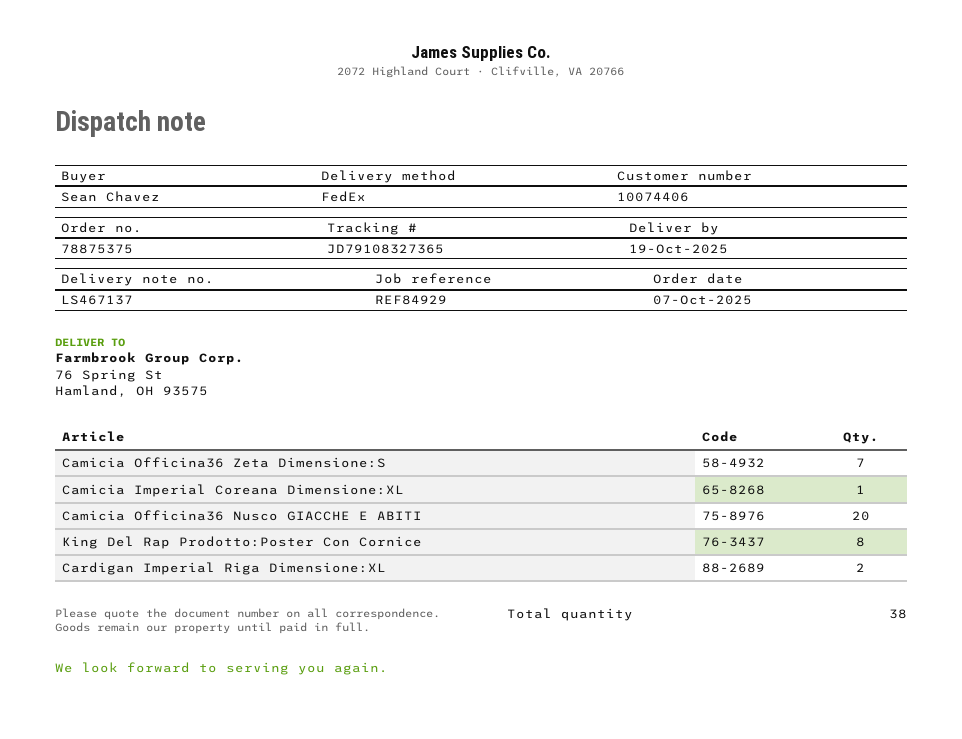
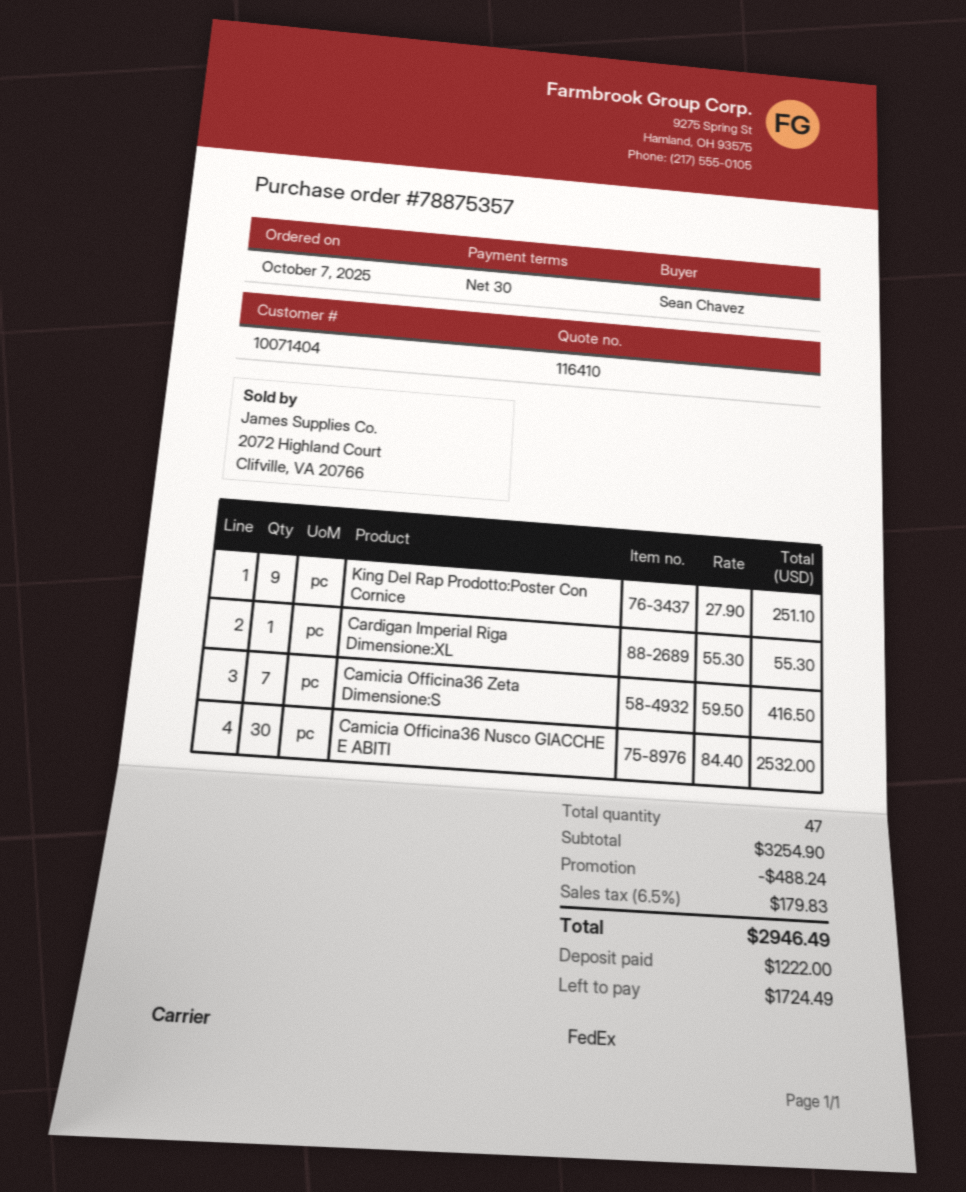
order number: 78875375 -> 78875357
customer number: 10074406 -> 10071404
Camicia Imperial Coreana Dimensione:XL: 1 -> none
Camicia Officina36 Nusco GIACCHE E ABITI: 20 -> 30
King Del Rap Prodotto:Poster Con Cornice: 8 -> 9
Cardigan Imperial Riga Dimensione:XL: 2 -> 1
total quantity: 38 -> 47

